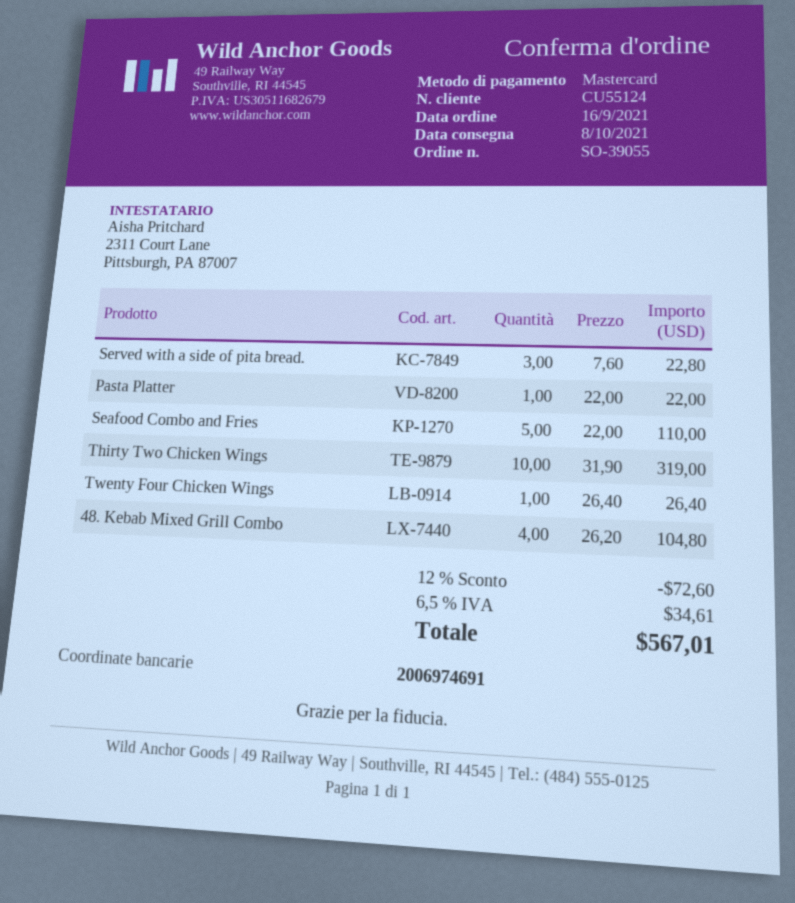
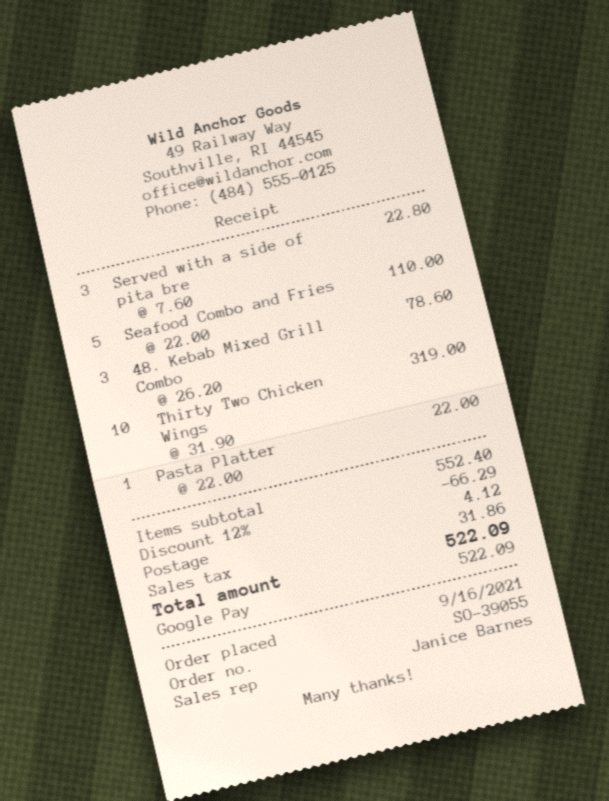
payment method: Mastercard -> Google Pay
Twenty Four Chicken Wings: 1 x 26.40 = 26.40 -> none
48. Kebab Mixed Grill Combo: 4 x 26.20 = 104.80 -> 3 x 26.20 = 78.60
discount: 12% = 72.60 -> 12% = 66.29
shipping: none -> 4.12
tax: 34.61 -> 31.86
total: 567.01 -> 522.09

